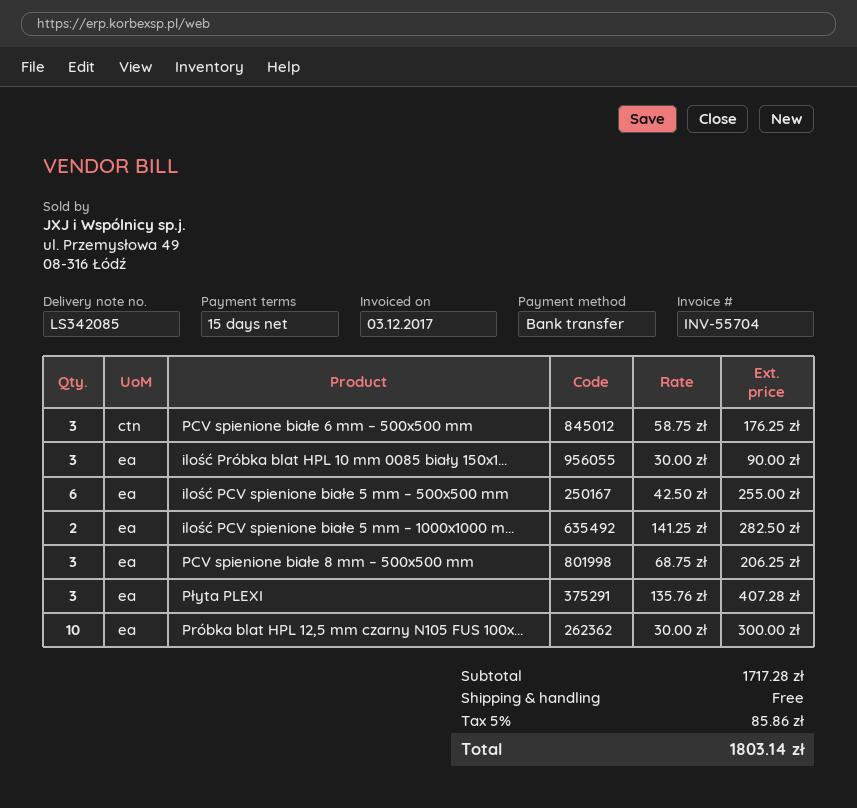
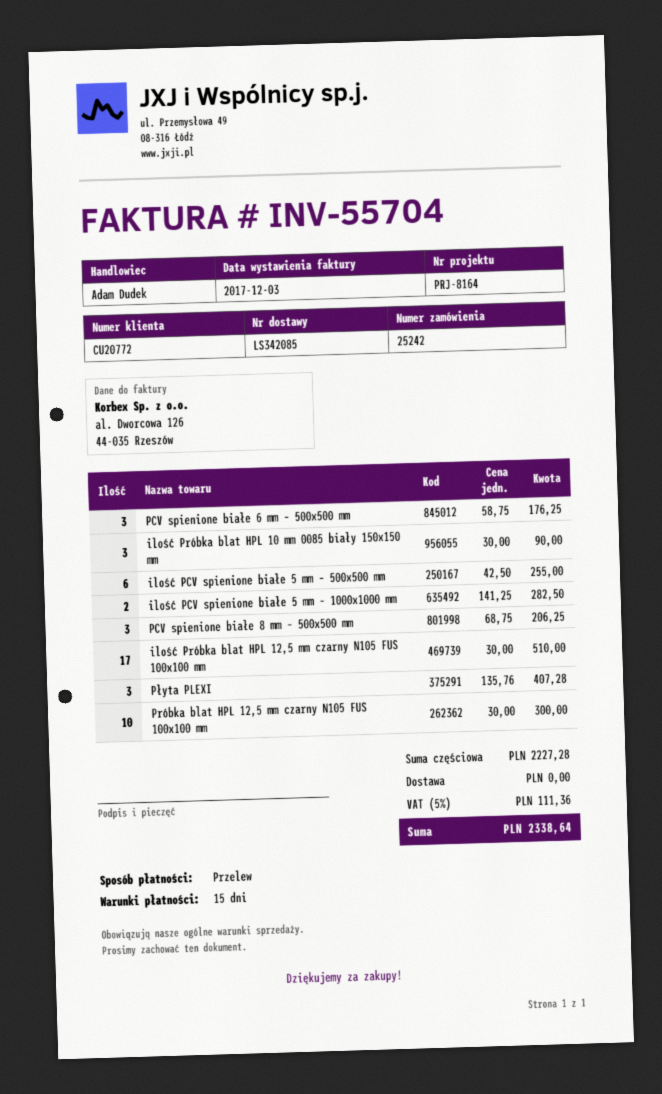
ilość Próbka blat HPL 12,5 mm czarny N105 FUS 100x100 mm: none -> 17 x 30.00 = 510.00
subtotal: 1717.28 -> 2227.28
tax: 5% = 85.86 -> 5% = 111.36
total: 1803.14 -> 2338.64

